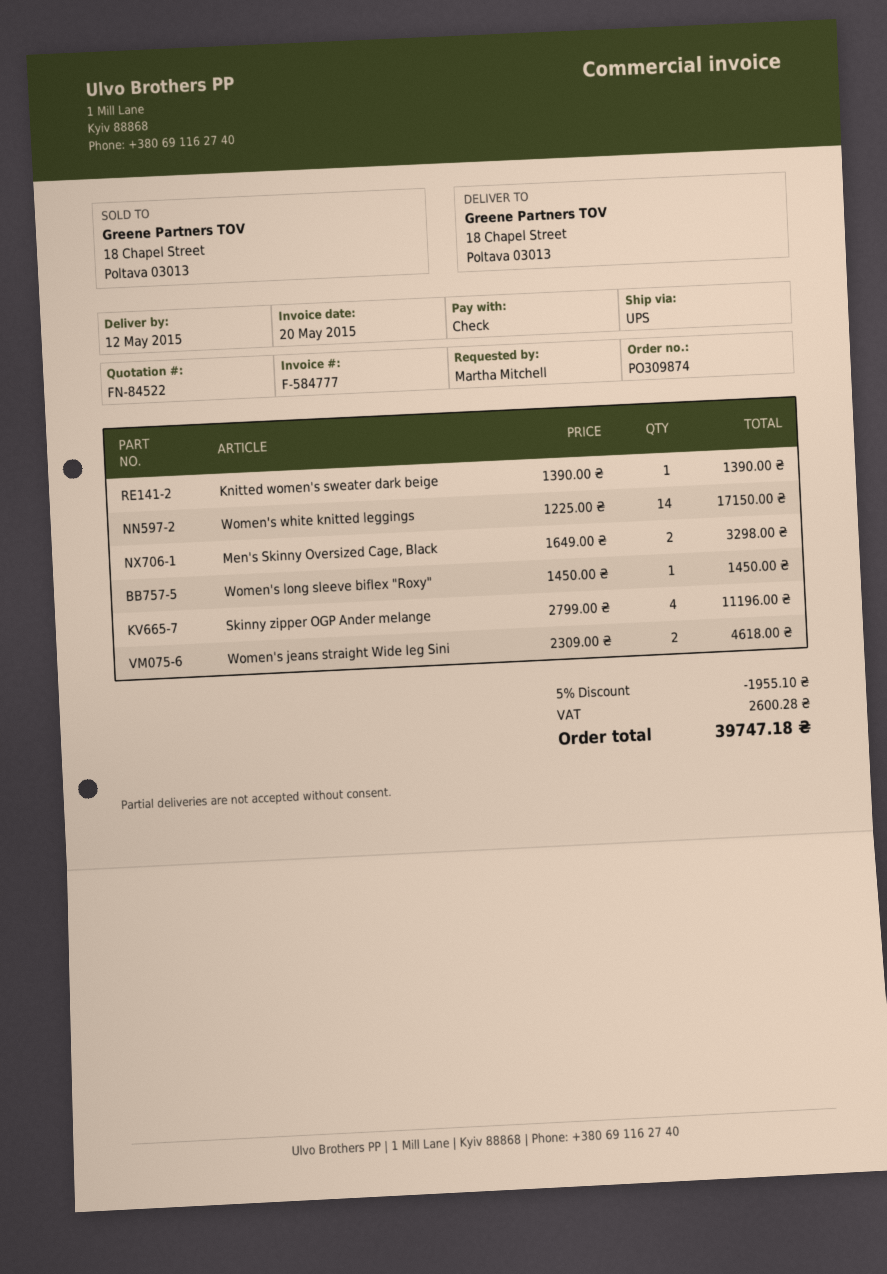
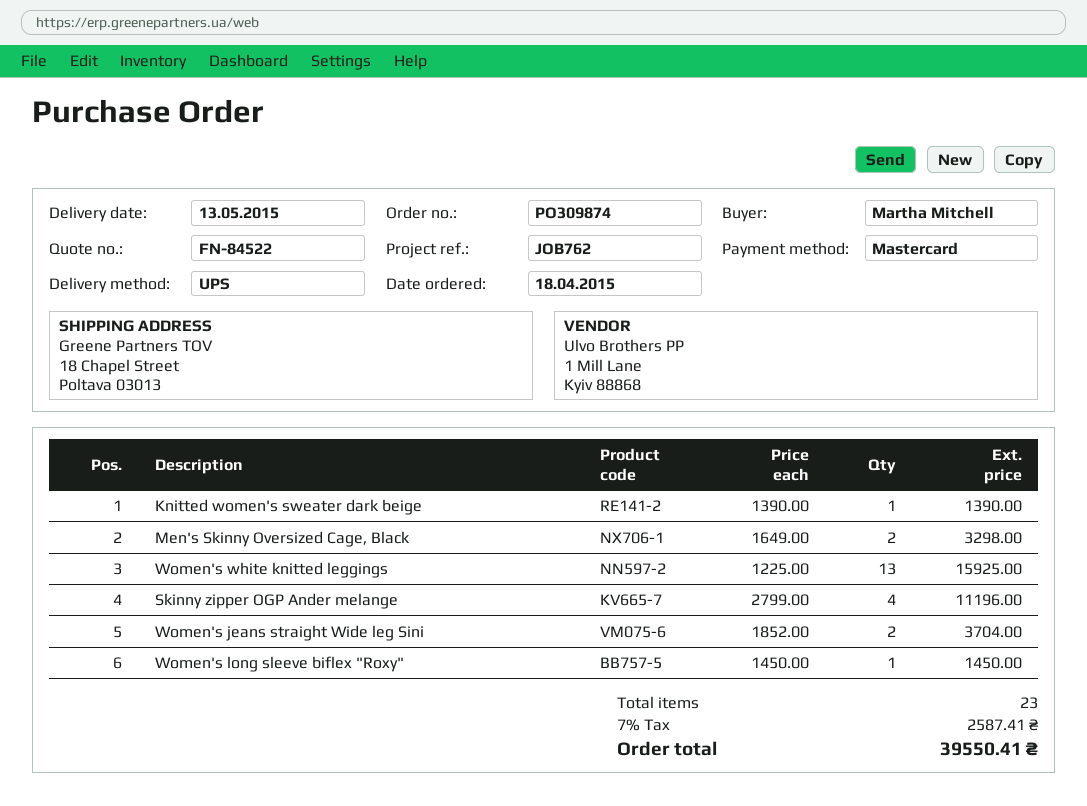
delivery date: 2015-05-12 -> 2015-05-13
payment method: cheque -> Mastercard
Women's white knitted leggings: 14 x 1225.00 = 17150.00 -> 13 x 1225.00 = 15925.00
Women's jeans straight Wide leg Sinі: 2 x 2309.00 = 4618.00 -> 2 x 1852.00 = 3704.00
discount: 5% = 1955.10 -> none
tax: 2600.28 -> 2587.41
total: 39747.18 -> 39550.41

